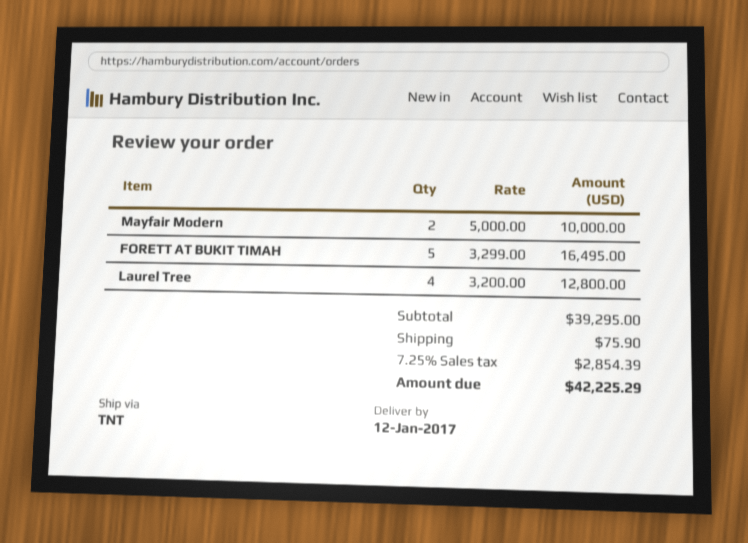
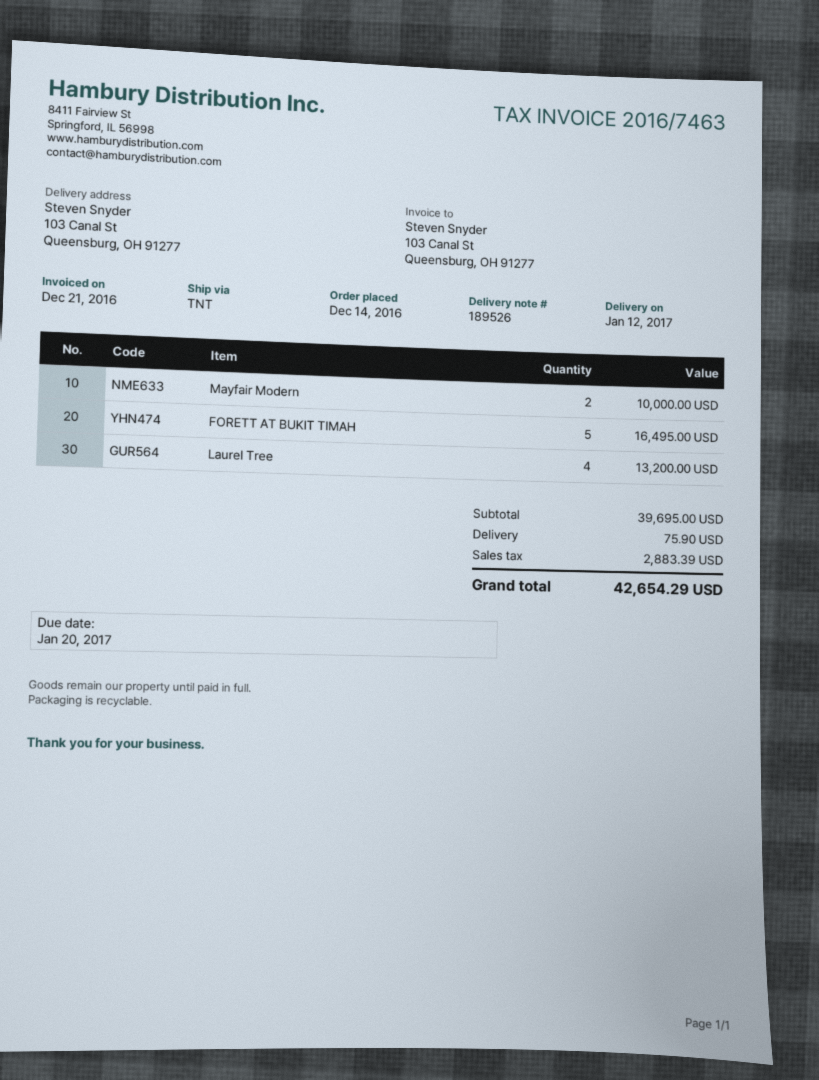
Laurel Tree: 4 for 12800.00 -> 4 for 13200.00
subtotal: 39295.00 -> 39695.00
tax: 2854.39 -> 2883.39
total: 42225.29 -> 42654.29

